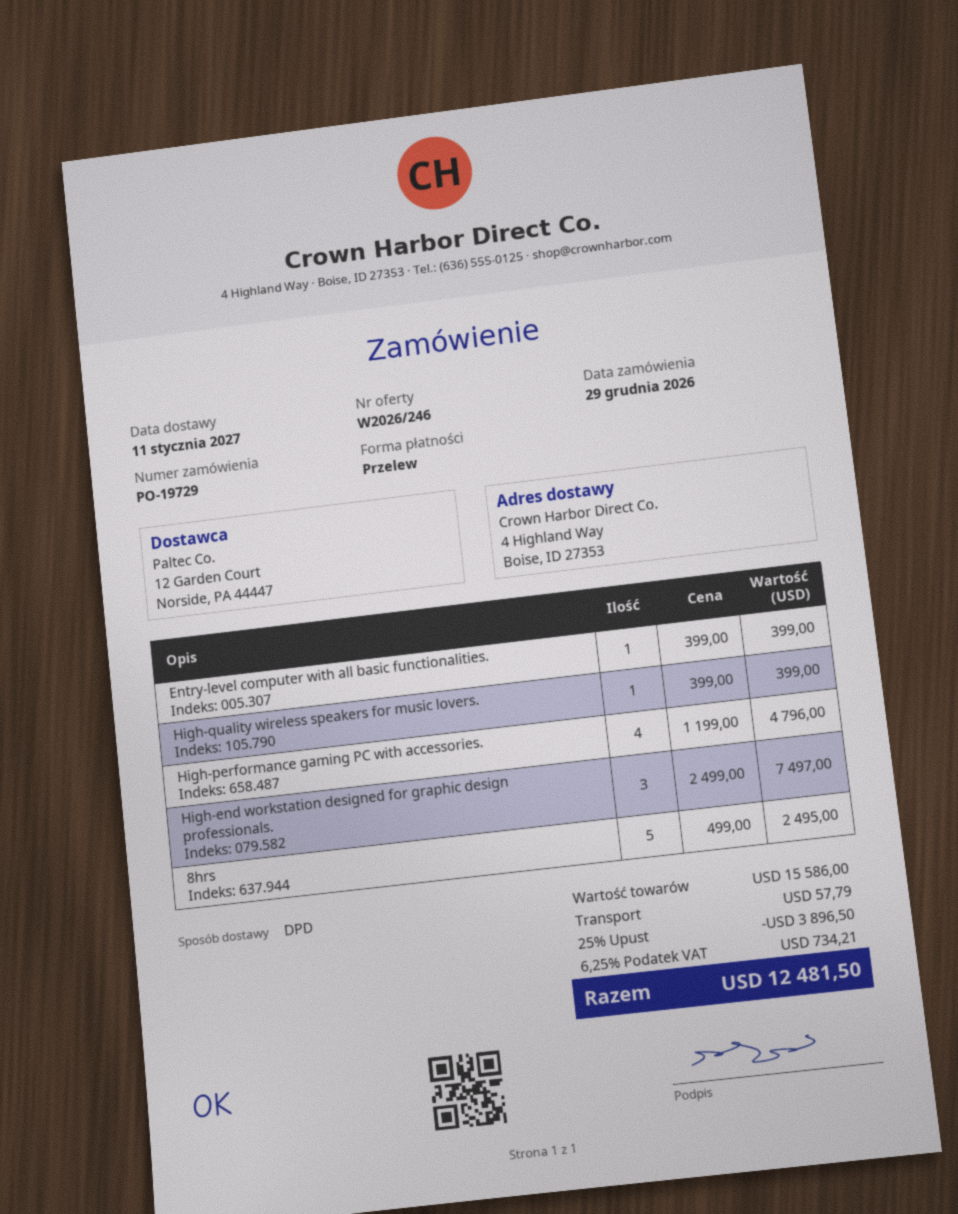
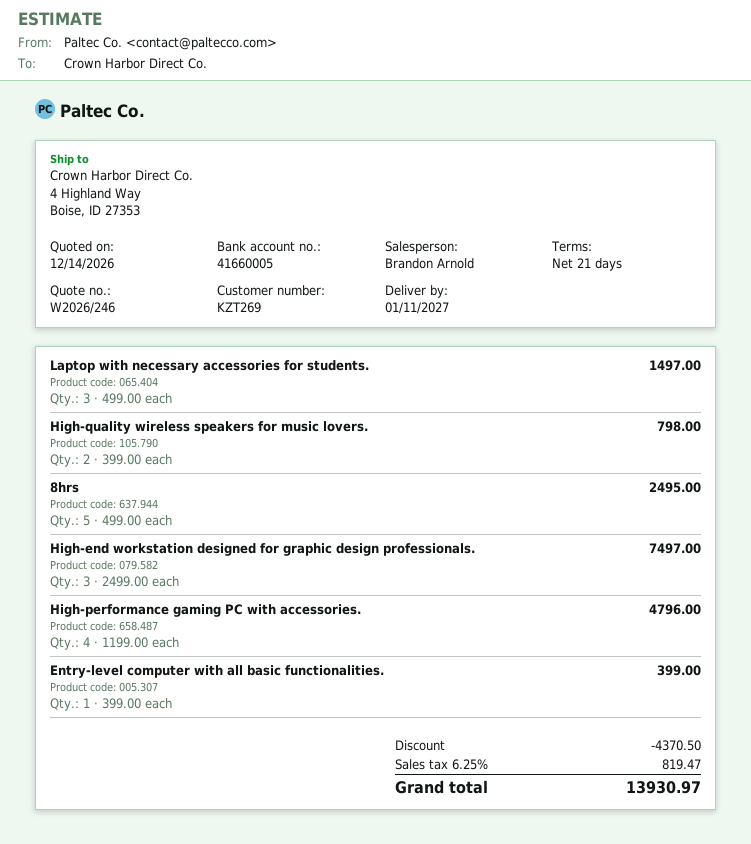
High-quality wireless speakers for music lovers.: 1 x 399.00 = 399.00 -> 2 x 399.00 = 798.00
Laptop with necessary accessories for students.: none -> 3 x 499.00 = 1497.00
discount: 3896.50 -> 4370.50
shipping: 57.79 -> none
tax: 6.25% = 734.21 -> 6.25% = 819.47
total: 12481.50 -> 13930.97

